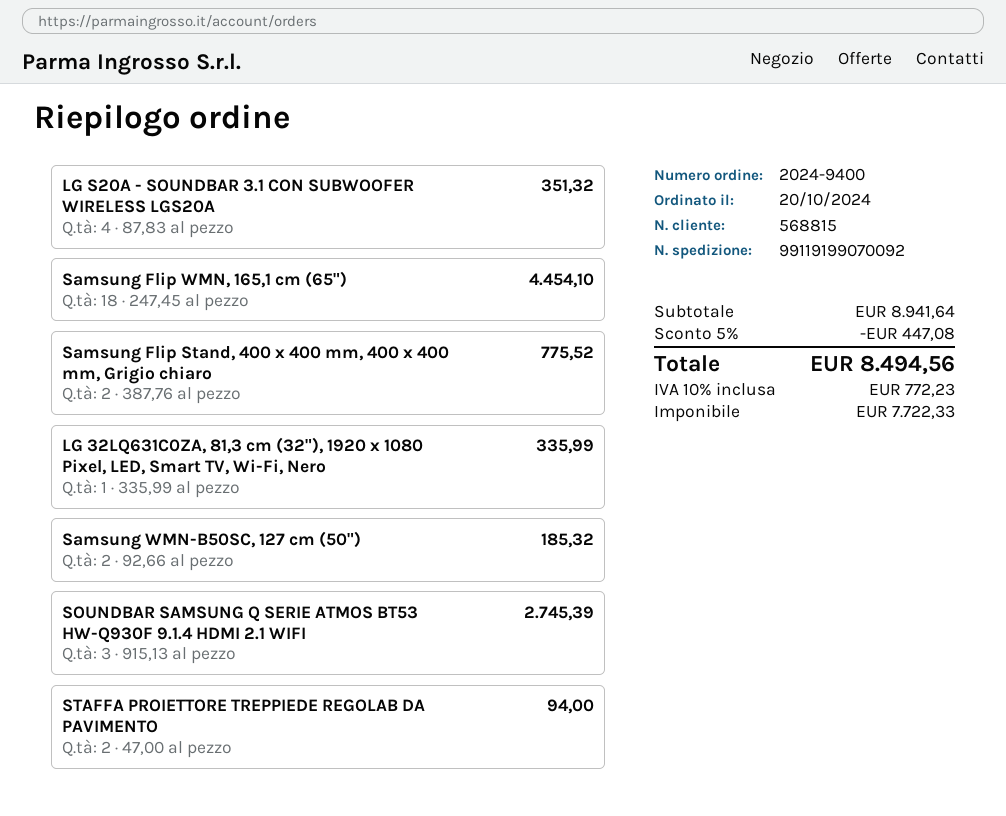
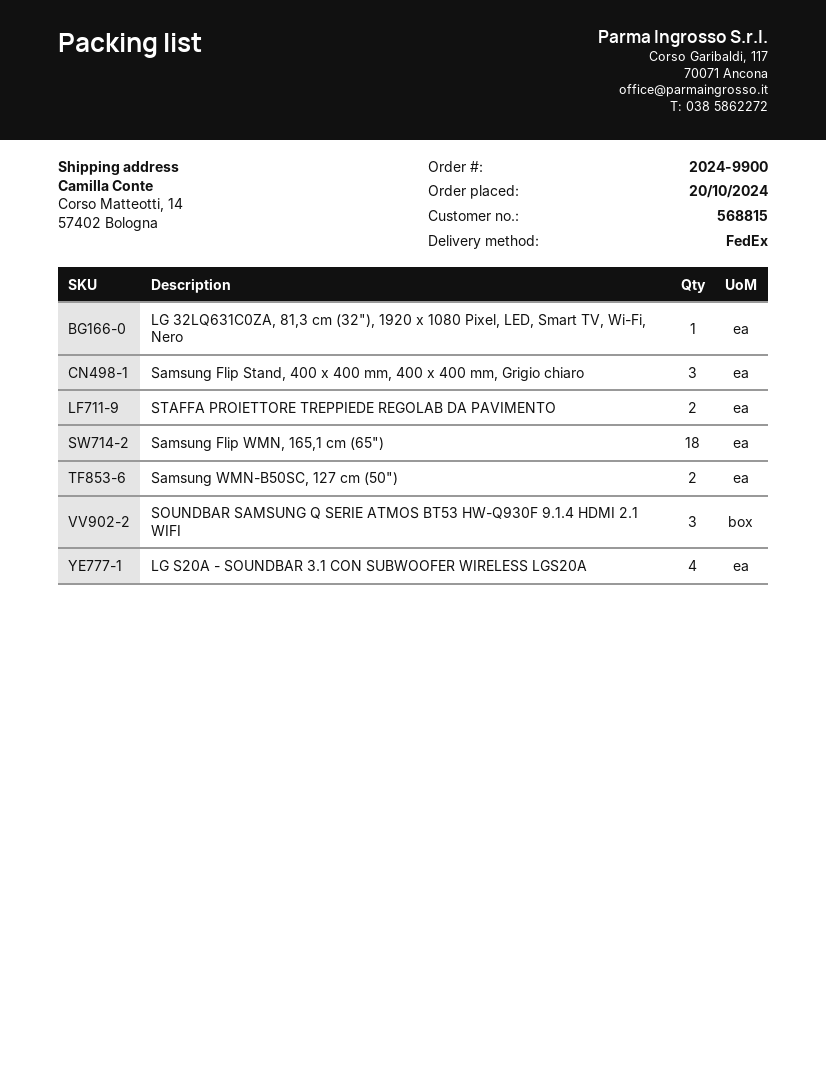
order number: 2024-9400 -> 2024-9900
Samsung Flip Stand, 400 x 400 mm, 400 x 400 mm, Grigio chiaro: 2 -> 3

